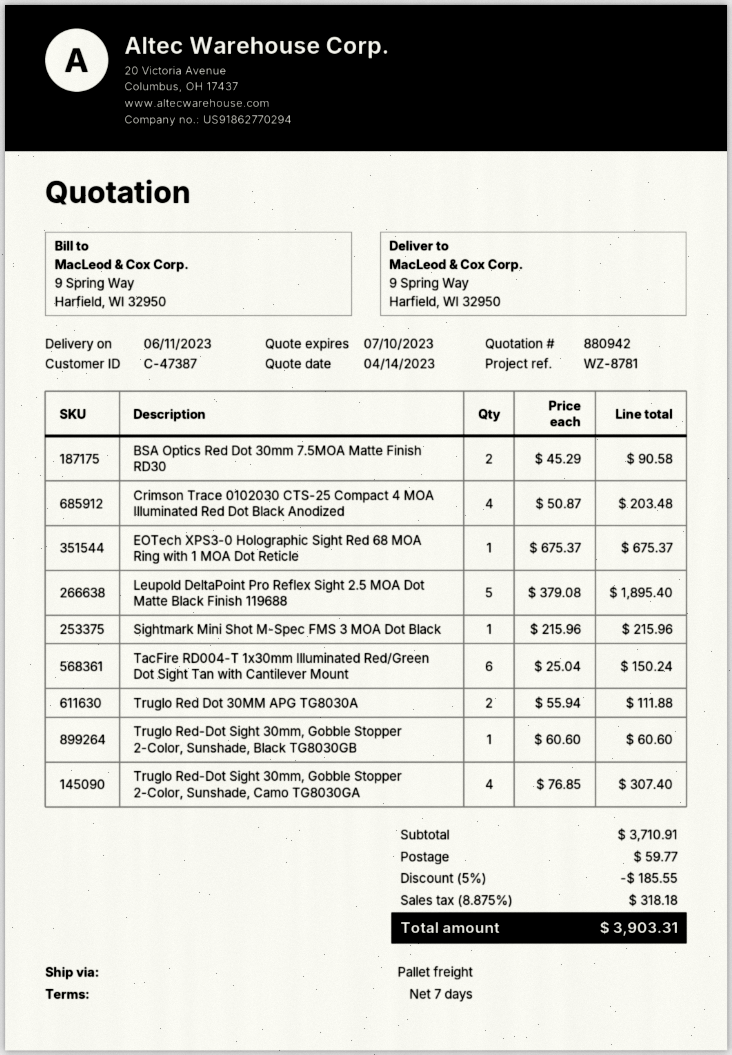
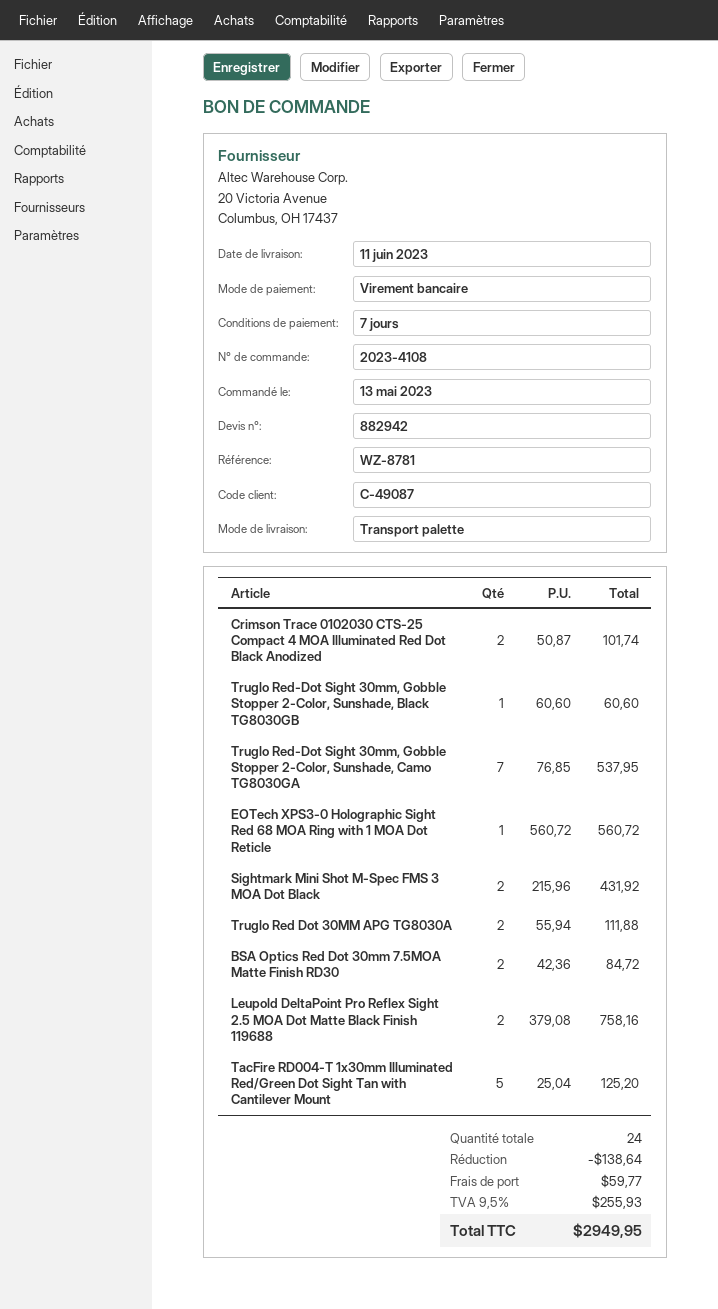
quote number: 880942 -> 882942
customer number: C-47387 -> C-49087
BSA Optics Red Dot 30mm 7.5MOA Matte Finish RD30: 2 x 45.29 = 90.58 -> 2 x 42.36 = 84.72
Crimson Trace 0102030 CTS-25 Compact 4 MOA Illuminated Red Dot Black Anodized: 4 x 50.87 = 203.48 -> 2 x 50.87 = 101.74
EOTech XPS3-0 Holographic Sight Red 68 MOA Ring with 1 MOA Dot Reticle: 1 x 675.37 = 675.37 -> 1 x 560.72 = 560.72
Leupold DeltaPoint Pro Reflex Sight 2.5 MOA Dot Matte Black Finish 119688: 5 x 379.08 = 1895.40 -> 2 x 379.08 = 758.16
Sightmark Mini Shot M-Spec FMS 3 MOA Dot Black: 1 x 215.96 = 215.96 -> 2 x 215.96 = 431.92
TacFire RD004-T 1x30mm Illuminated Red/Green Dot Sight Tan with Cantilever Mount: 6 x 25.04 = 150.24 -> 5 x 25.04 = 125.20
Truglo Red-Dot Sight 30mm, Gobble Stopper 2-Color, Sunshade, Camo TG8030GA: 4 x 76.85 = 307.40 -> 7 x 76.85 = 537.95
discount: 185.55 -> 138.64
tax: 8.875% = 318.18 -> 9.5% = 255.93
total: 3903.31 -> 2949.95

